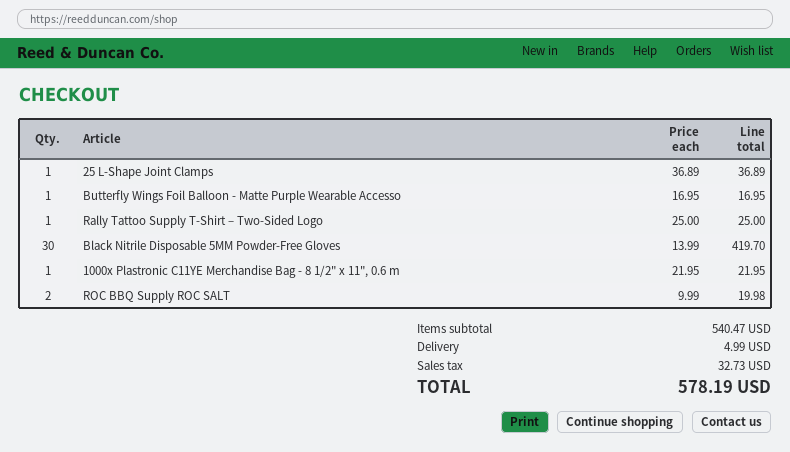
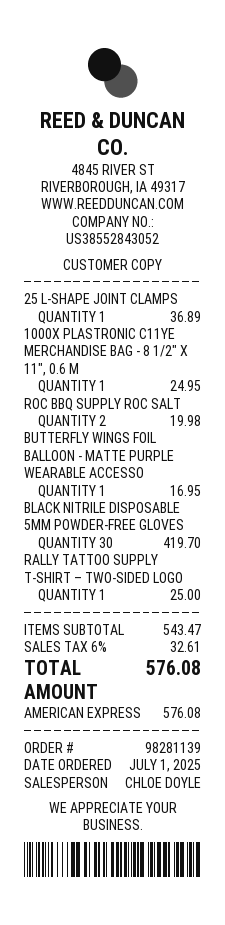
1000x Plastronic C11YE Merchandise Bag - 8 1/2" x 11", 0.6 m: 1 for 21.95 -> 1 for 24.95
subtotal: 540.47 -> 543.47
shipping: 4.99 -> none
tax: 32.73 -> 32.61
total: 578.19 -> 576.08

